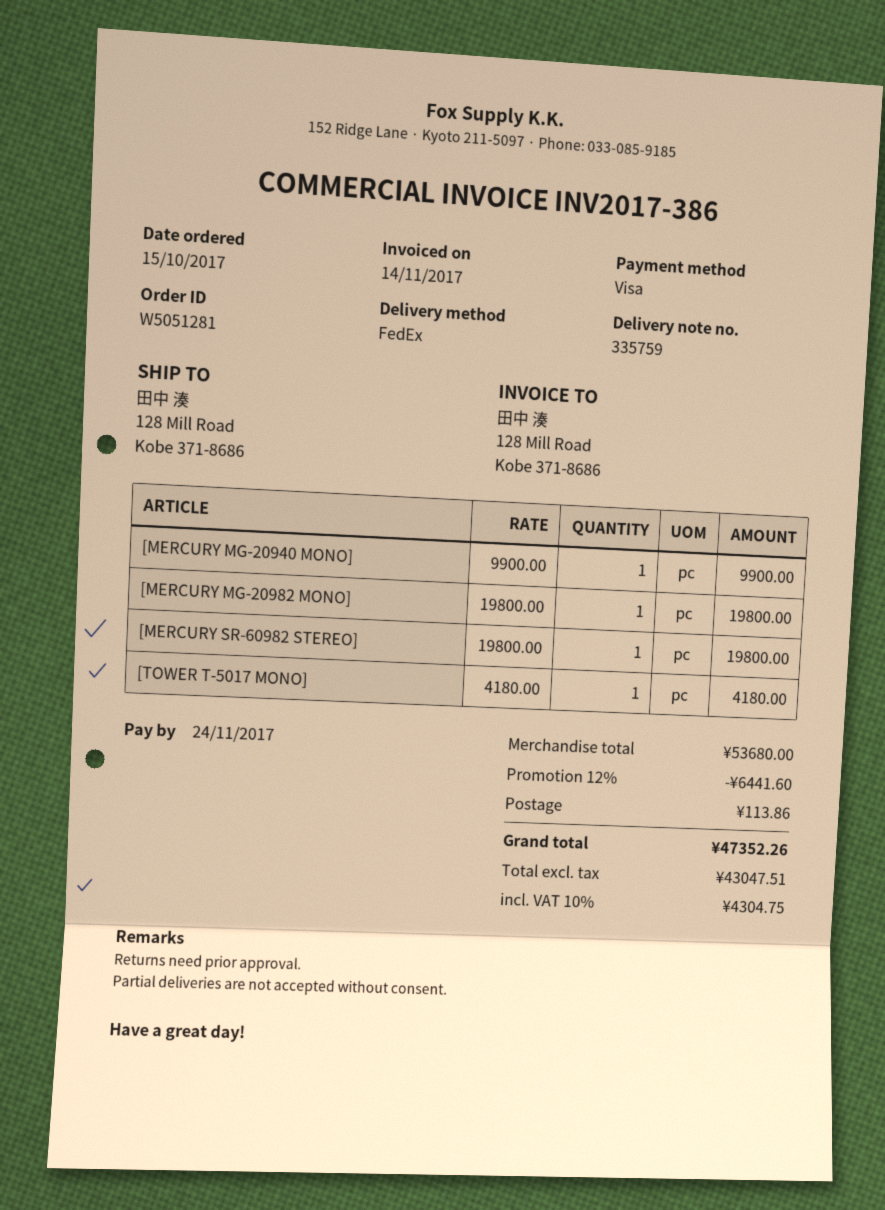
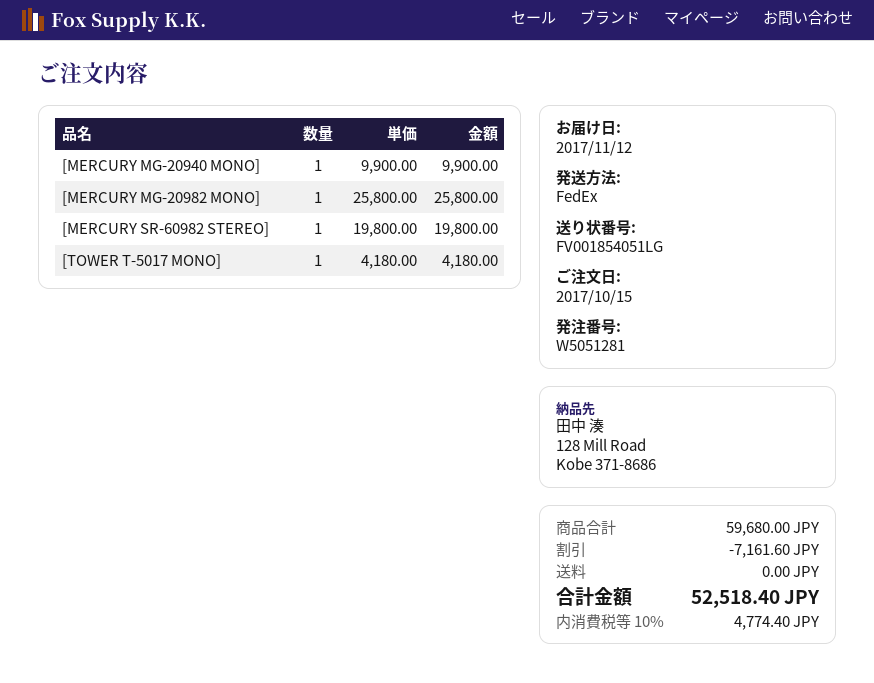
[MERCURY MG-20982 MONO]: 1 x 19800.00 = 19800.00 -> 1 x 25800.00 = 25800.00
subtotal: 53680.00 -> 59680.00
discount: 6441.60 -> 7161.60
shipping: 113.86 -> 0.00
tax: 10% = 4304.75 -> 10% = 4774.40
total: 47352.26 -> 52518.40

